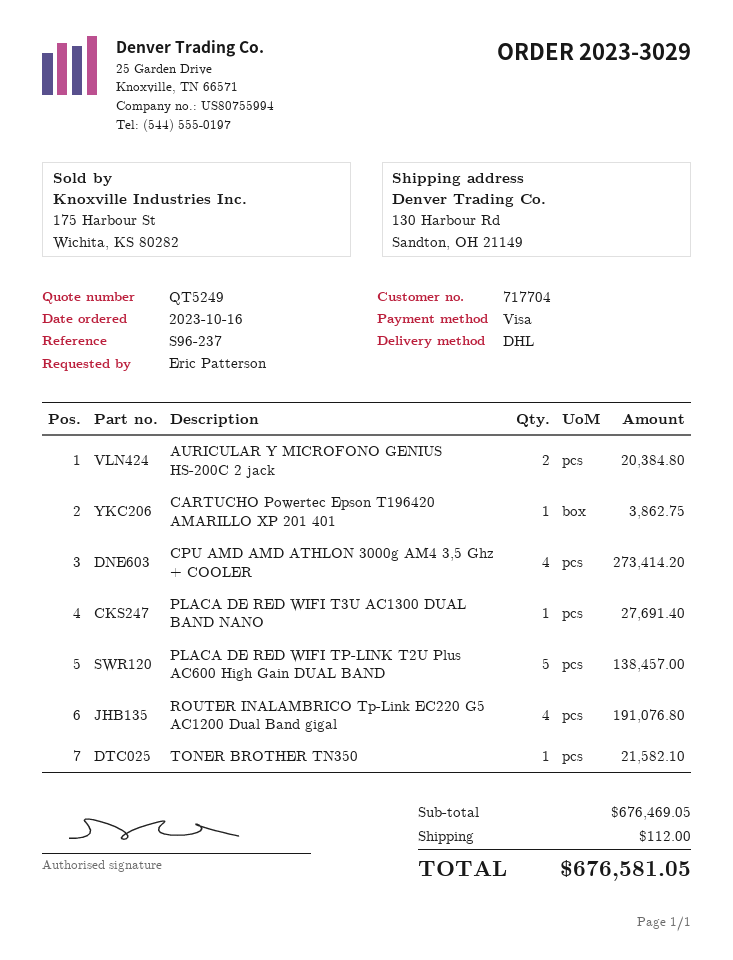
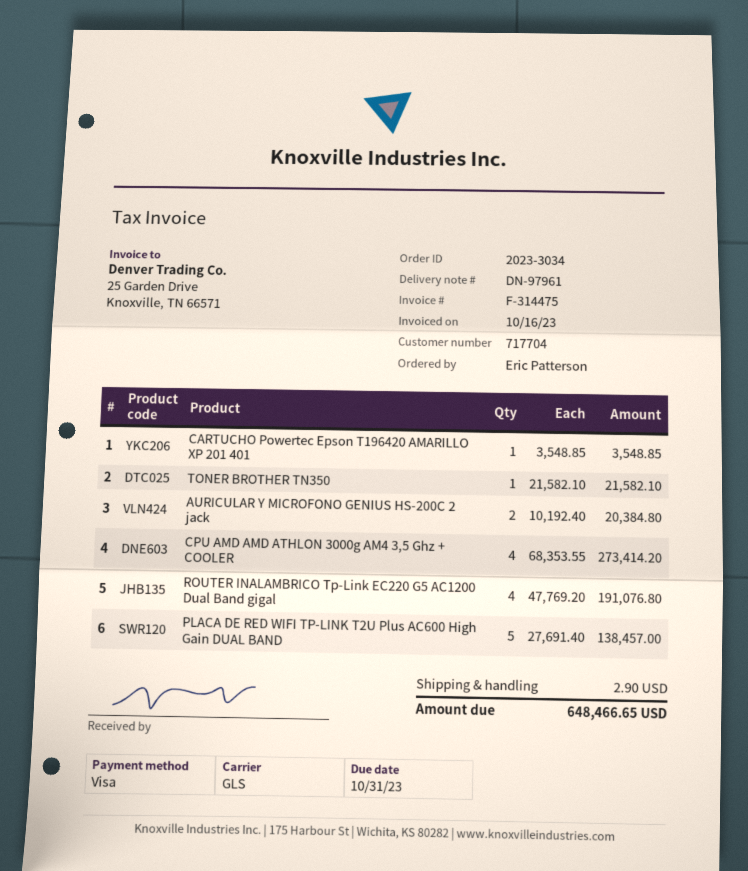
order number: 2023-3029 -> 2023-3034
shipping method: DHL -> GLS
CARTUCHO Powertec Epson T196420 AMARILLO XP 201 401: 1 for 3862.75 -> 1 for 3548.85
PLACA DE RED WIFI T3U AC1300 DUAL BAND NANO: 1 for 27691.40 -> none
shipping: 112.00 -> 2.90
total: 676581.05 -> 648466.65

